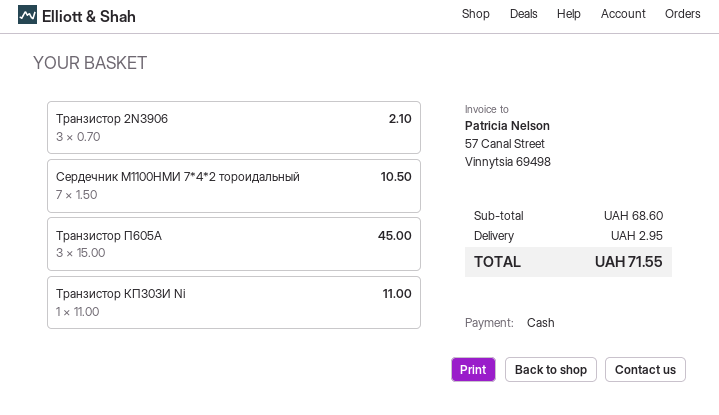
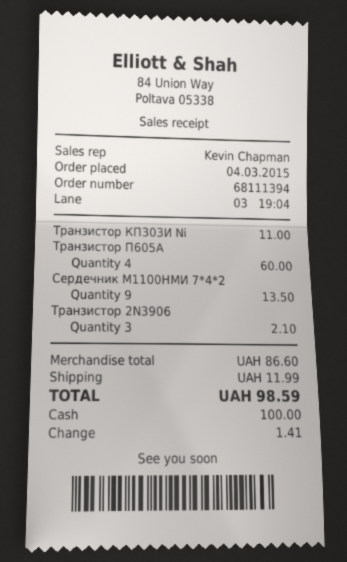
Сердечник М1100НМИ 7*4*2 тороидальный: 7 for 10.50 -> 9 for 13.50
Транзистор П605А: 3 for 45.00 -> 4 for 60.00
subtotal: 68.60 -> 86.60
shipping: 2.95 -> 11.99
total: 71.55 -> 98.59

